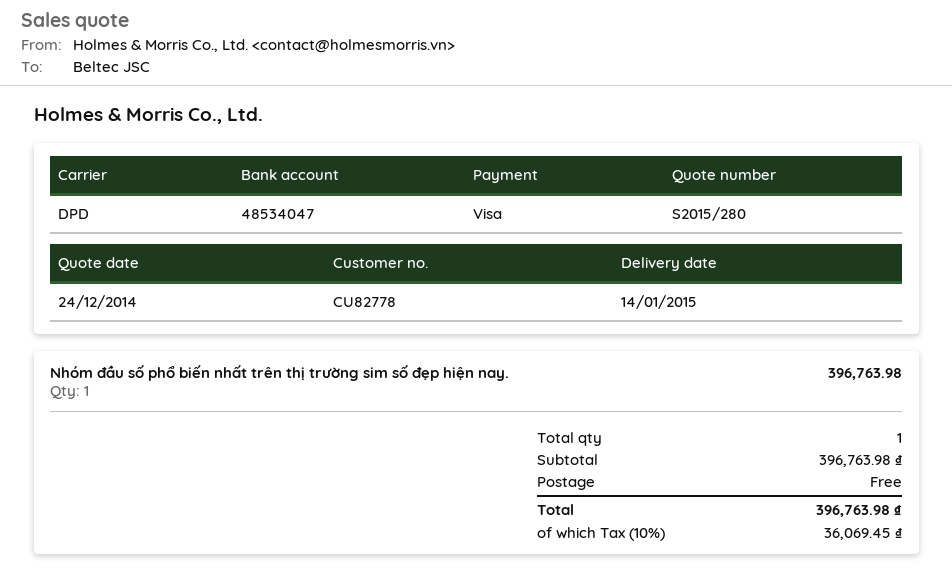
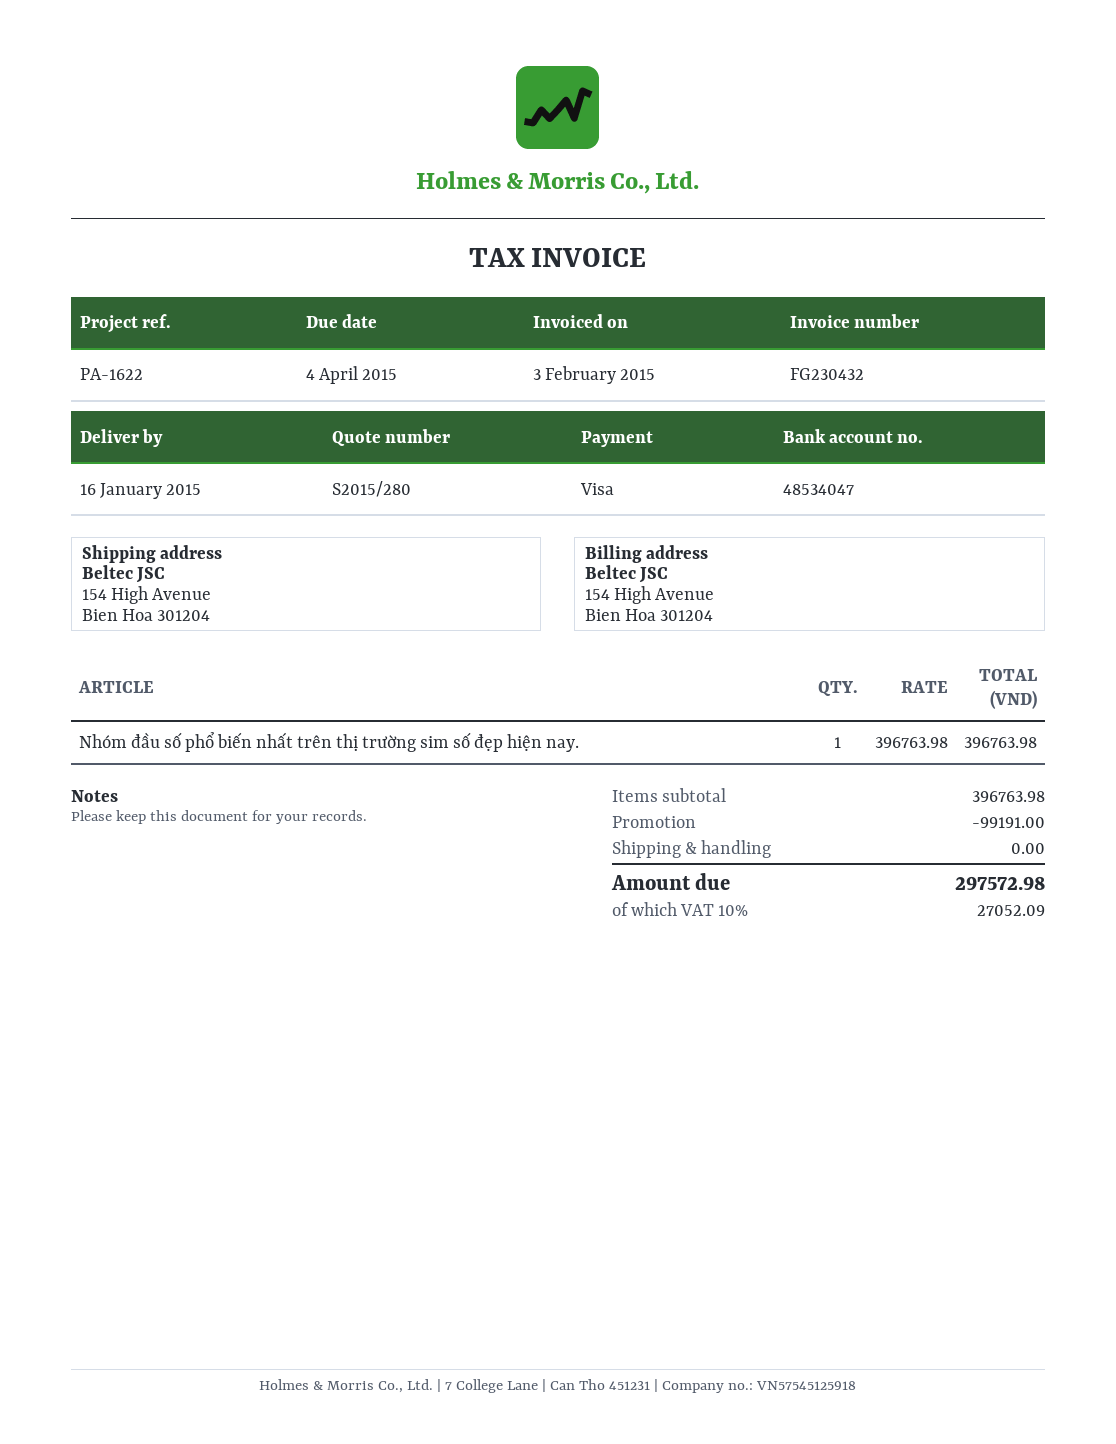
delivery date: 2015-01-14 -> 2015-01-16
discount: none -> 99191.00
tax: 10% = 36069.45 -> 10% = 27052.09
total: 396763.98 -> 297572.98

